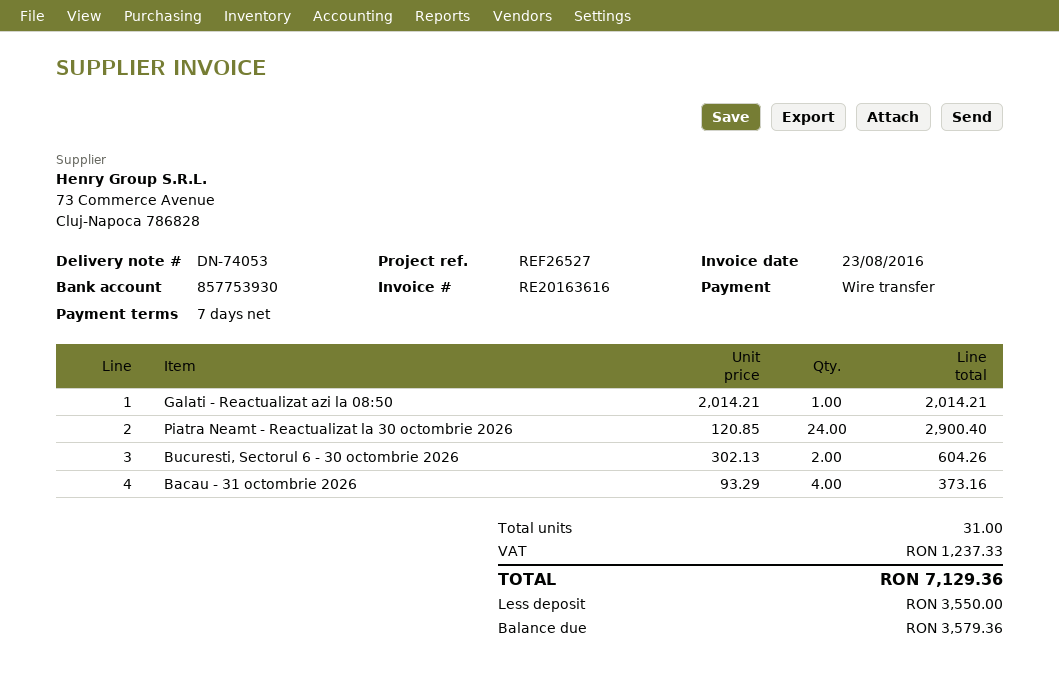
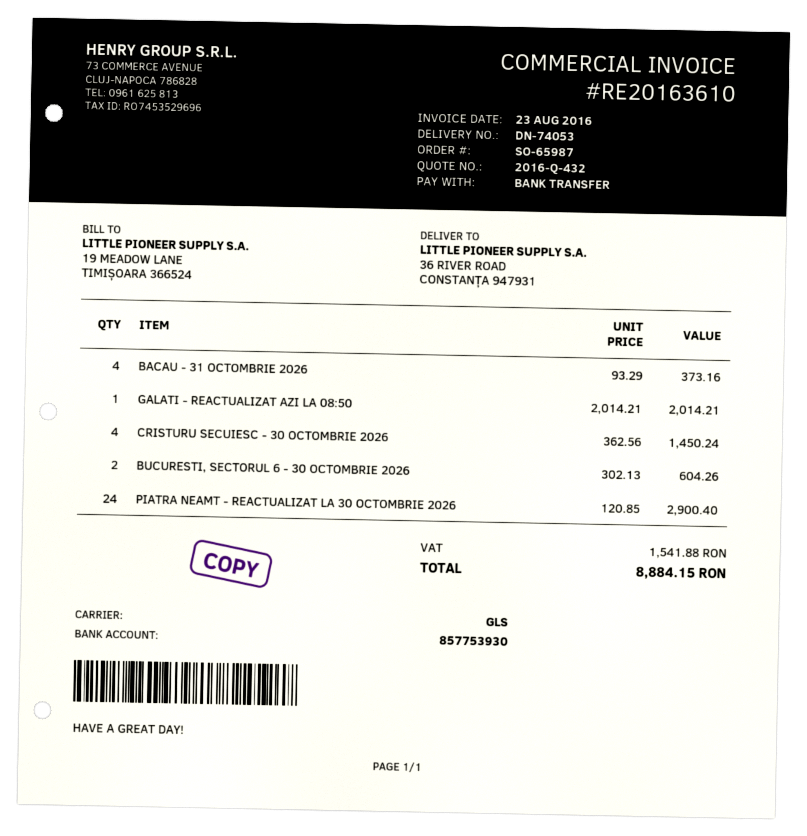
invoice number: RE20163616 -> RE20163610
CRISTURU SECUIESC - 30 OCTOMBRIE 2026: none -> 4 x 362.56 = 1450.24
tax: 1237.33 -> 1541.88
total: 7129.36 -> 8884.15

